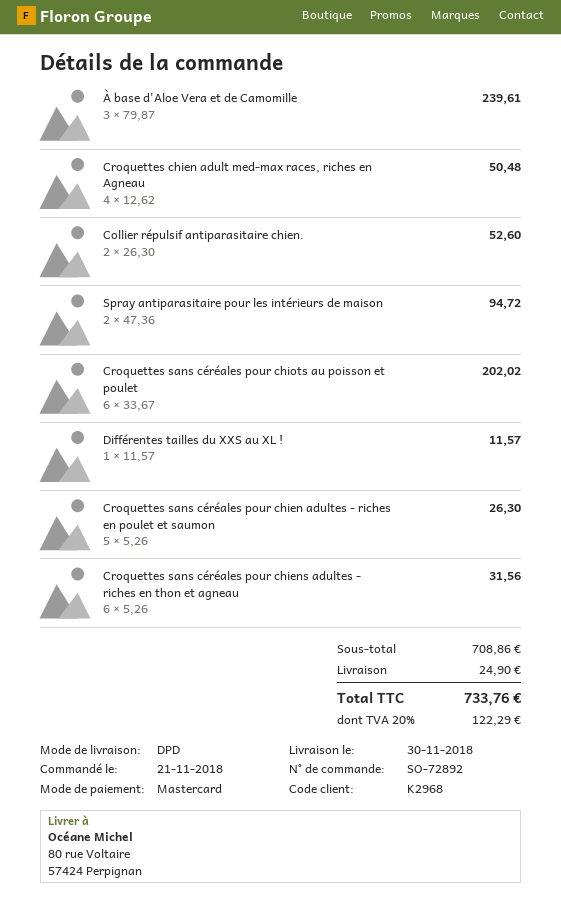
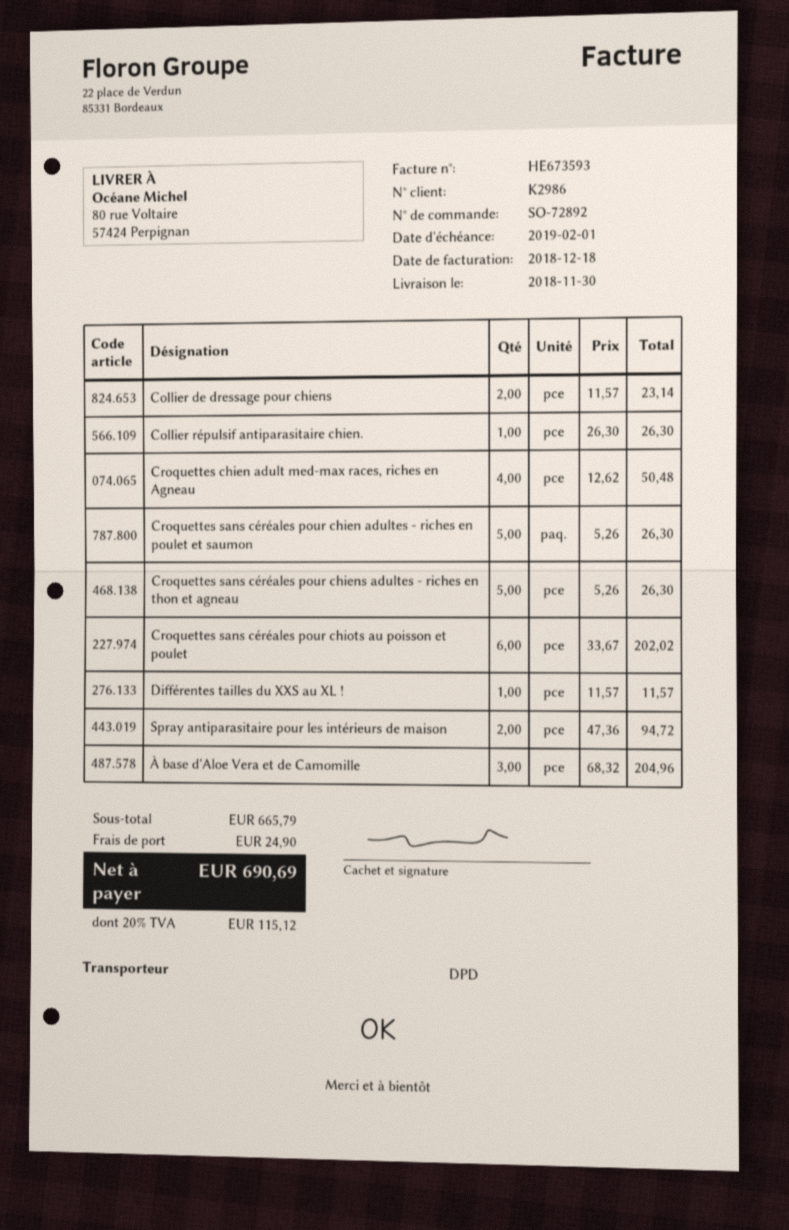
customer number: K2968 -> K2986
À base d'Aloe Vera et de Camomille: 3 x 79.87 = 239.61 -> 3 x 68.32 = 204.96
Collier répulsif antiparasitaire chien.: 2 x 26.30 = 52.60 -> 1 x 26.30 = 26.30
Croquettes sans céréales pour chiens adultes - riches en thon et agneau: 6 x 5.26 = 31.56 -> 5 x 5.26 = 26.30
Collier de dressage pour chiens: none -> 2 x 11.57 = 23.14
subtotal: 708.86 -> 665.79
tax: 20% = 122.29 -> 20% = 115.12
total: 733.76 -> 690.69

